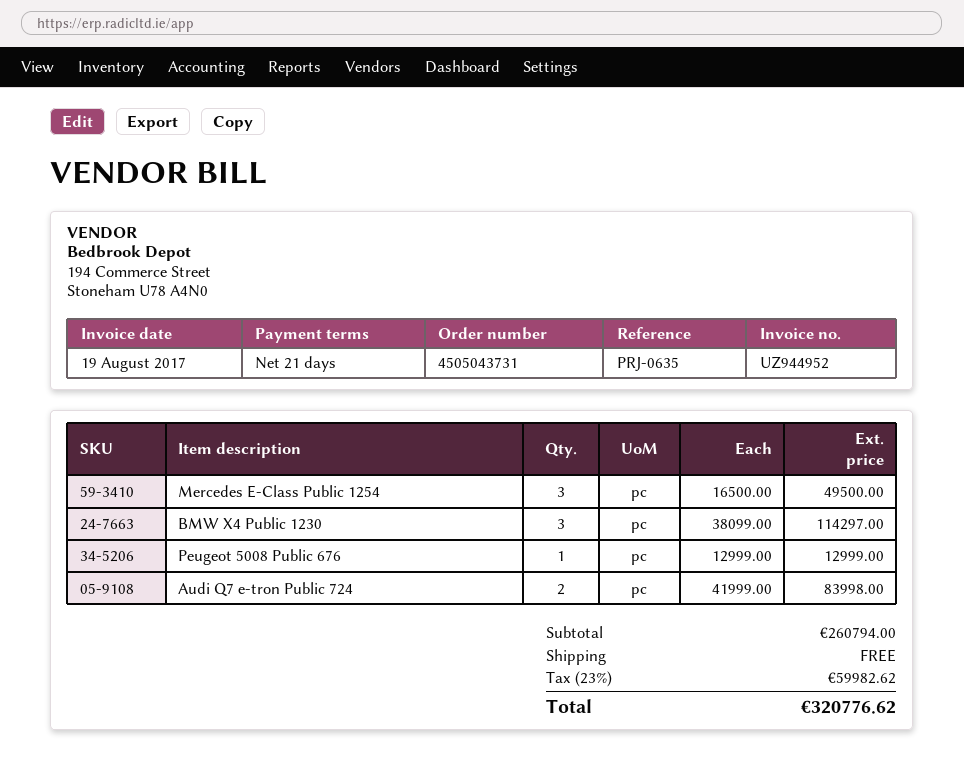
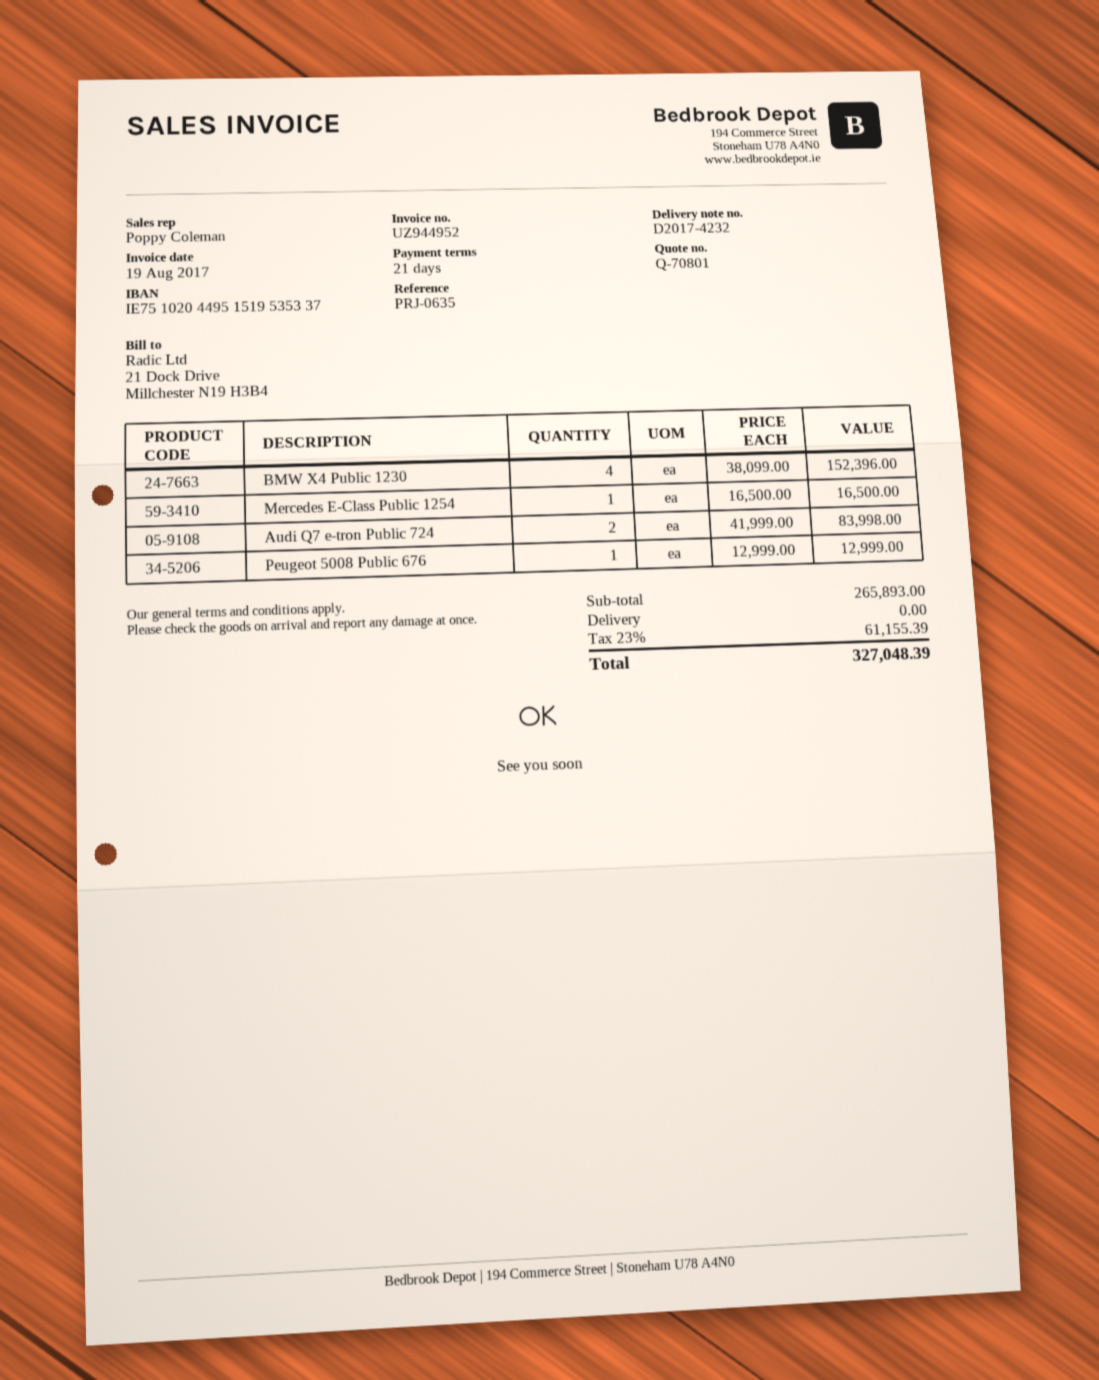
Mercedes E-Class Public 1254: 3 x 16500.00 = 49500.00 -> 1 x 16500.00 = 16500.00
BMW X4 Public 1230: 3 x 38099.00 = 114297.00 -> 4 x 38099.00 = 152396.00
subtotal: 260794.00 -> 265893.00
tax: 23% = 59982.62 -> 23% = 61155.39
total: 320776.62 -> 327048.39

